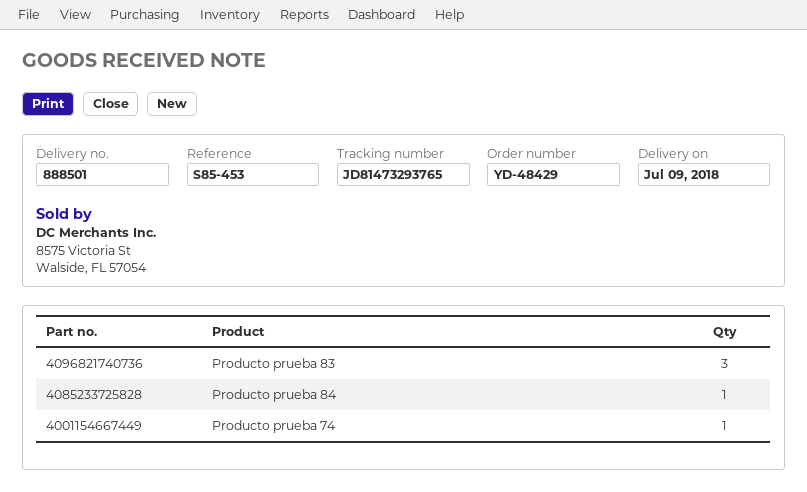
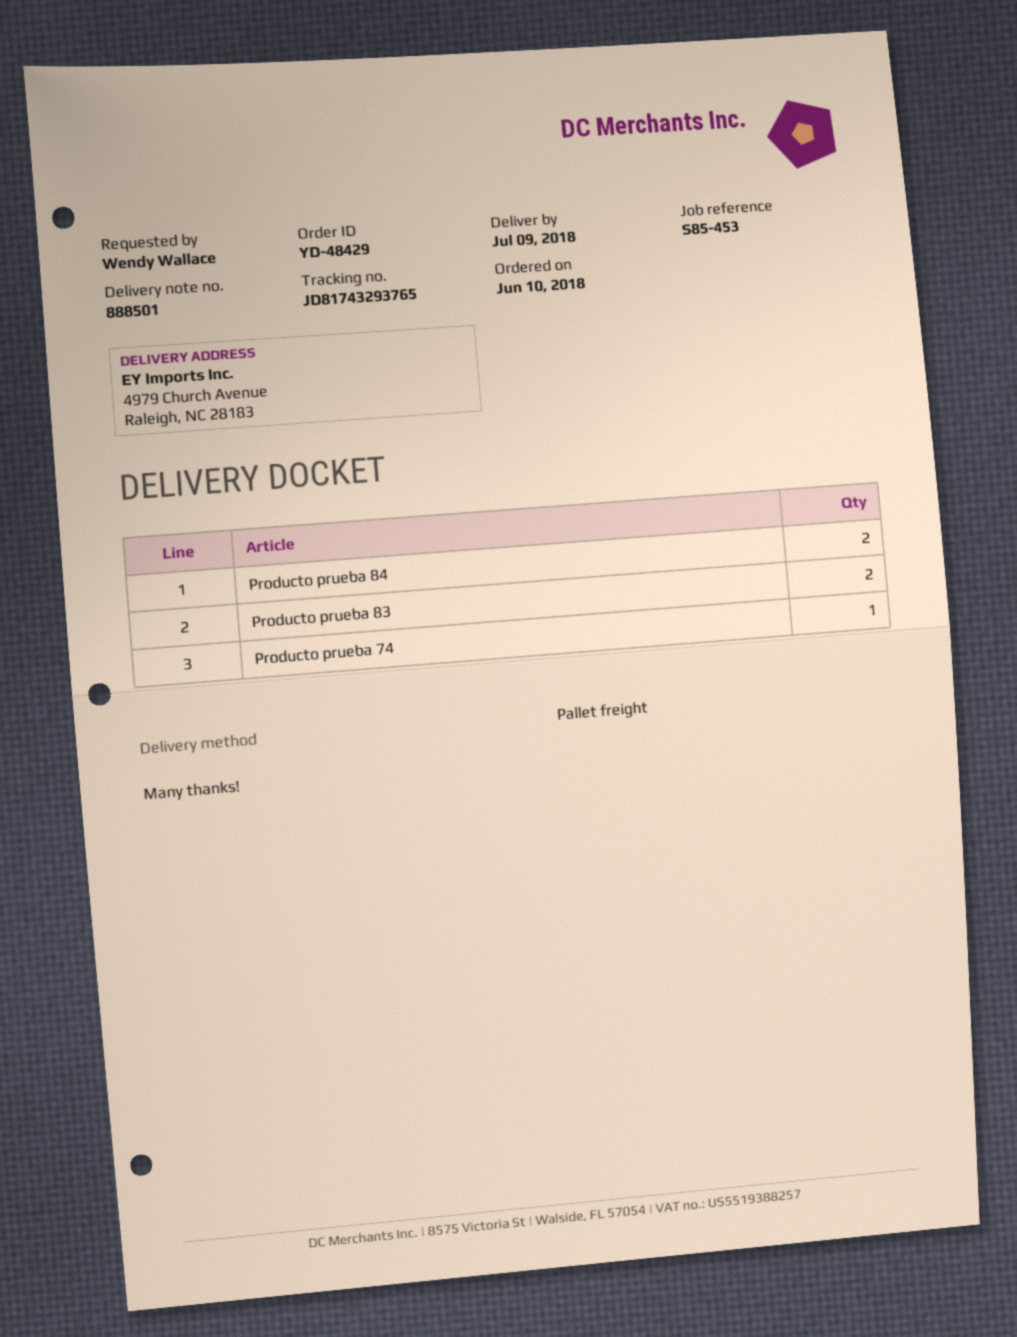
tracking number: JD81473293765 -> JD81743293765
Producto prueba 83: 3 -> 2
Producto prueba 84: 1 -> 2

